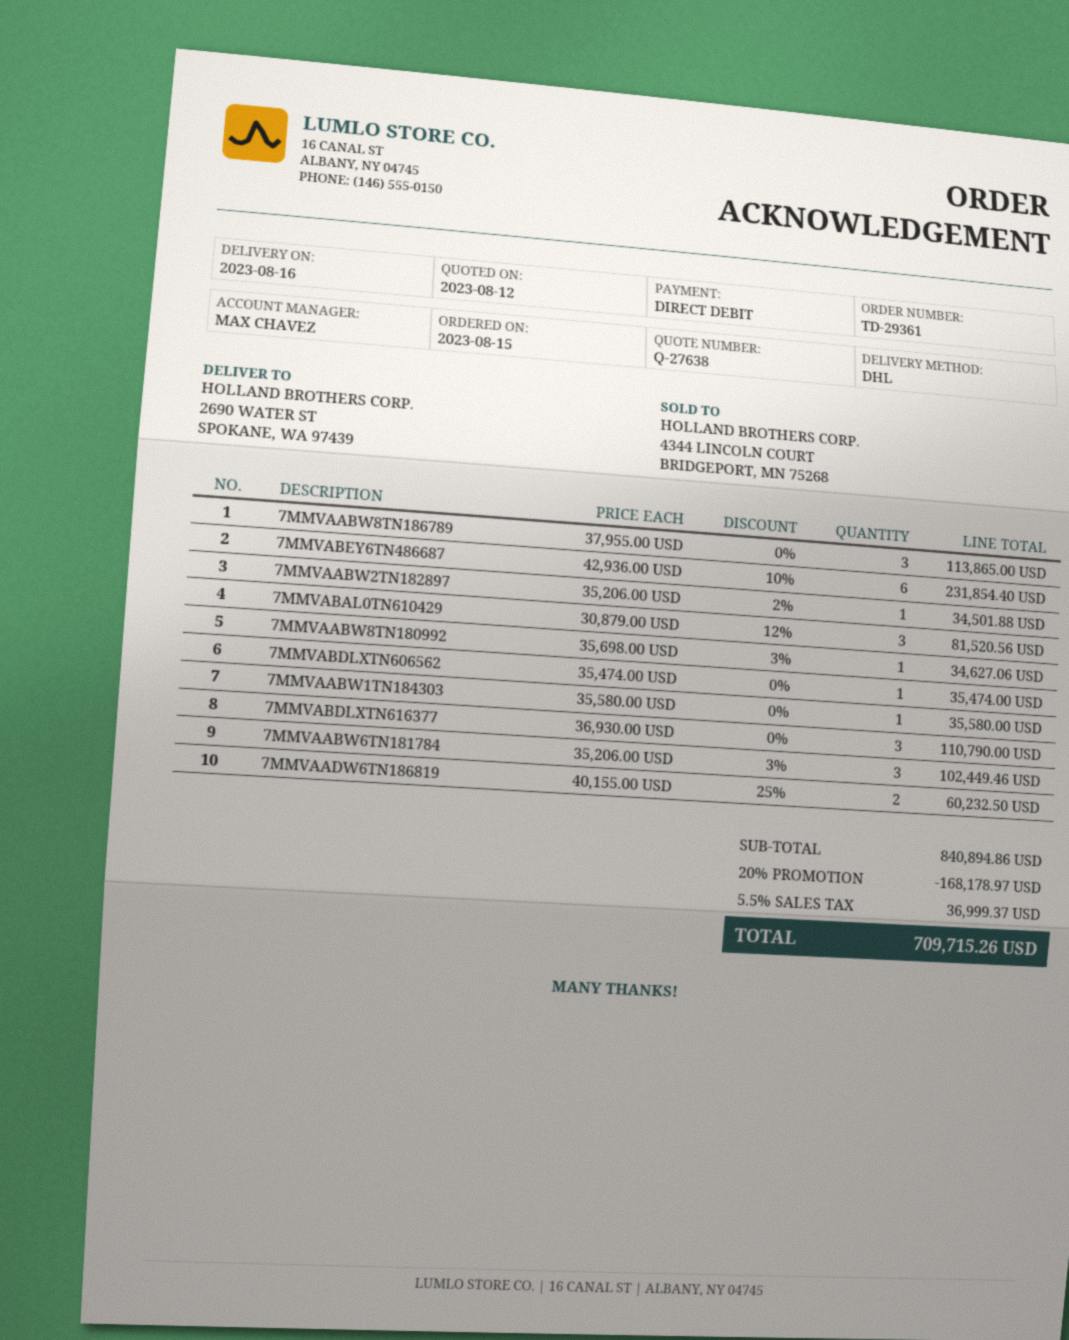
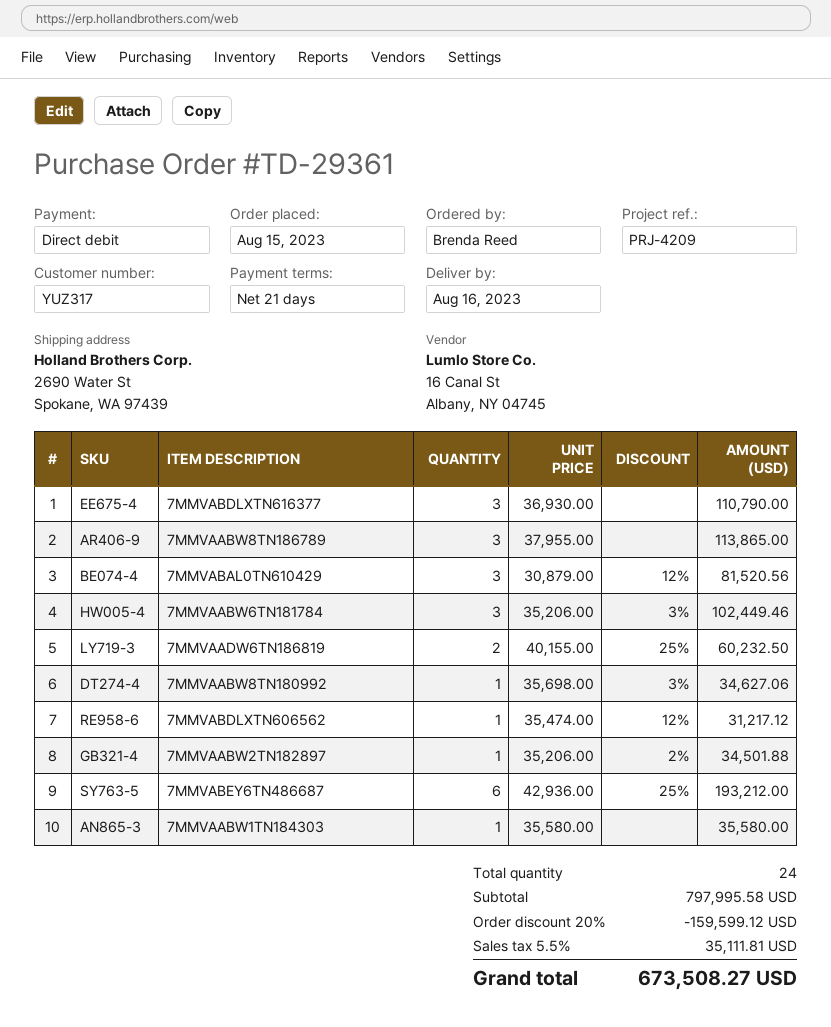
7MMVABEY6TN486687: 6 x 42936.00 - 10% = 231854.40 -> 6 x 42936.00 - 25% = 193212.00
7MMVABDLXTN606562: 1 x 35474.00 = 35474.00 -> 1 x 35474.00 - 12% = 31217.12
subtotal: 840894.86 -> 797995.58
discount: 20% = 168178.97 -> 20% = 159599.12
tax: 5.5% = 36999.37 -> 5.5% = 35111.81
total: 709715.26 -> 673508.27

